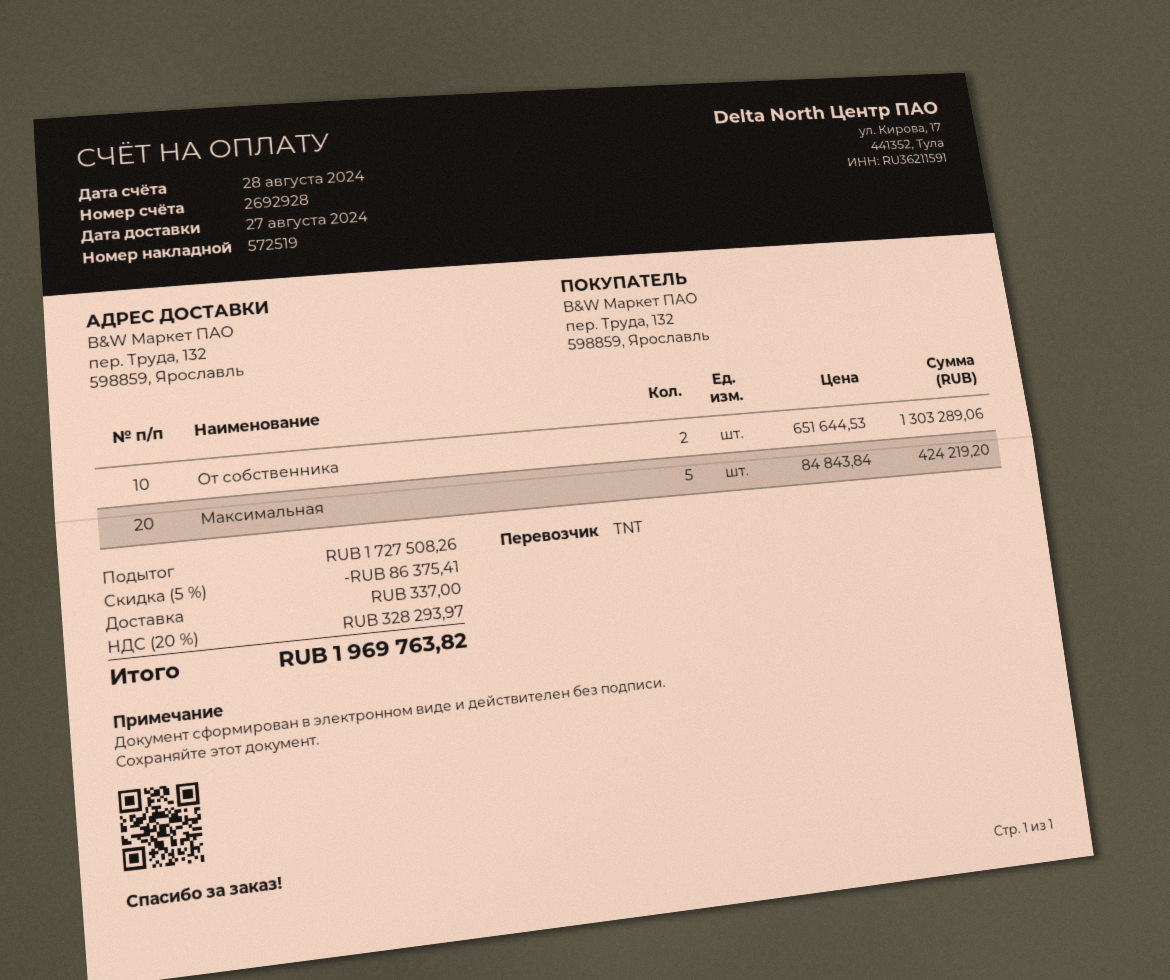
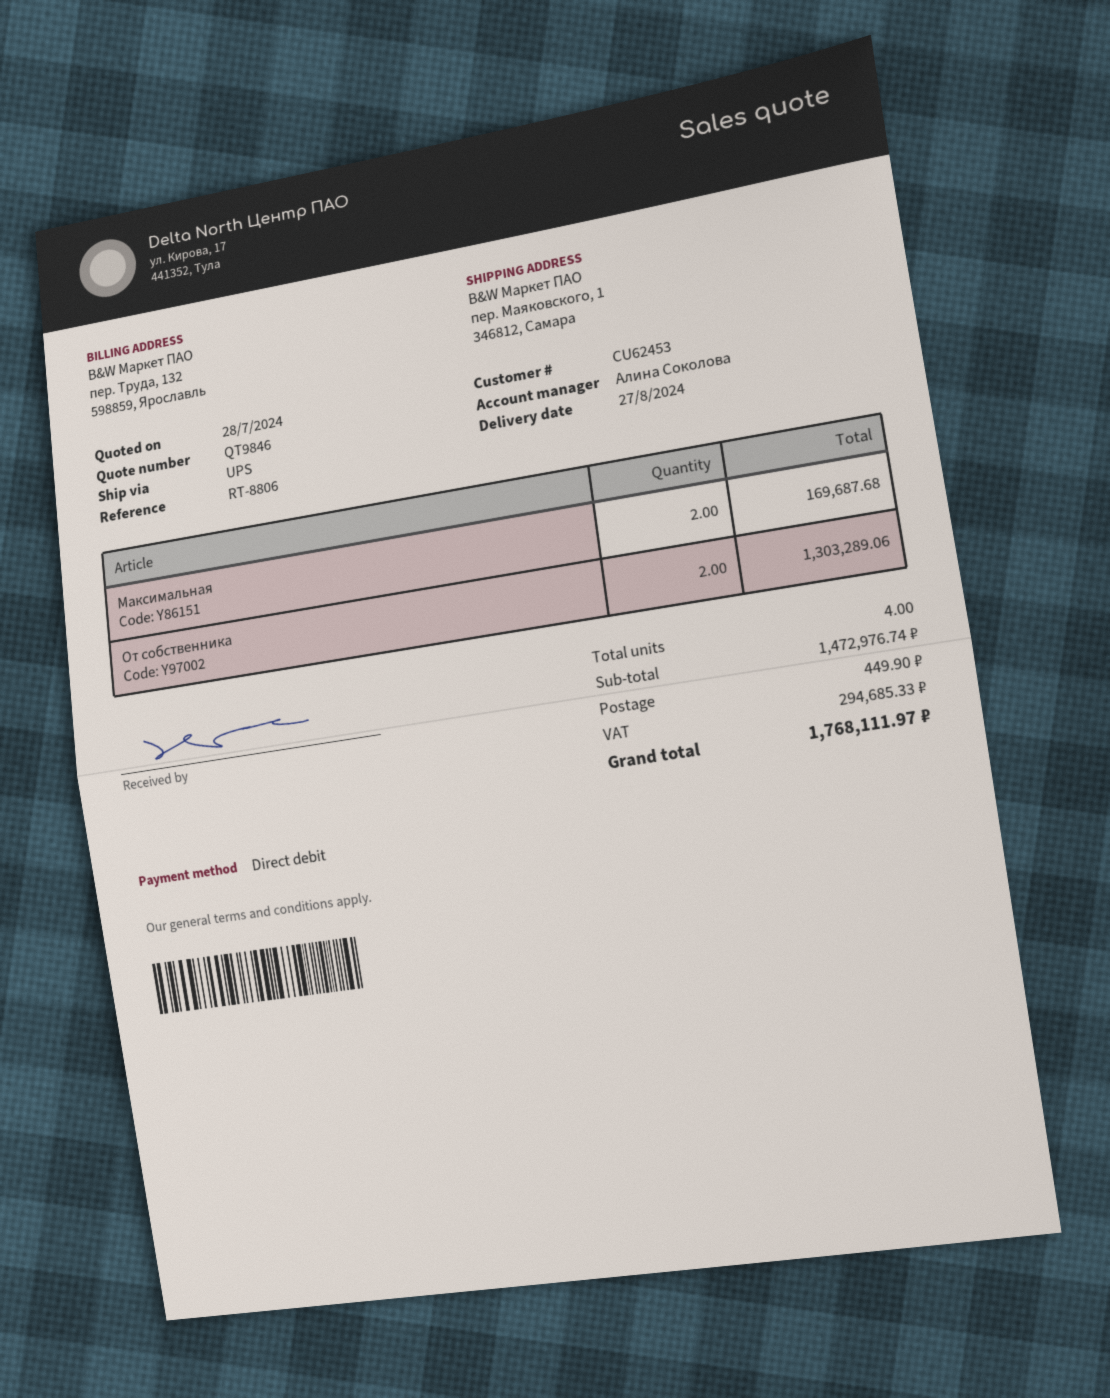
shipping method: TNT -> UPS
ship to: пер. Труда, 132, 598859, Ярославль -> пер. Маяковского, 1, 346812, Самара
Максимальная: 5 for 424219.20 -> 2 for 169687.68
subtotal: 1727508.26 -> 1472976.74
discount: 5% = 86375.41 -> none
shipping: 337.00 -> 449.90
tax: 328293.97 -> 294685.33
total: 1969763.82 -> 1768111.97

